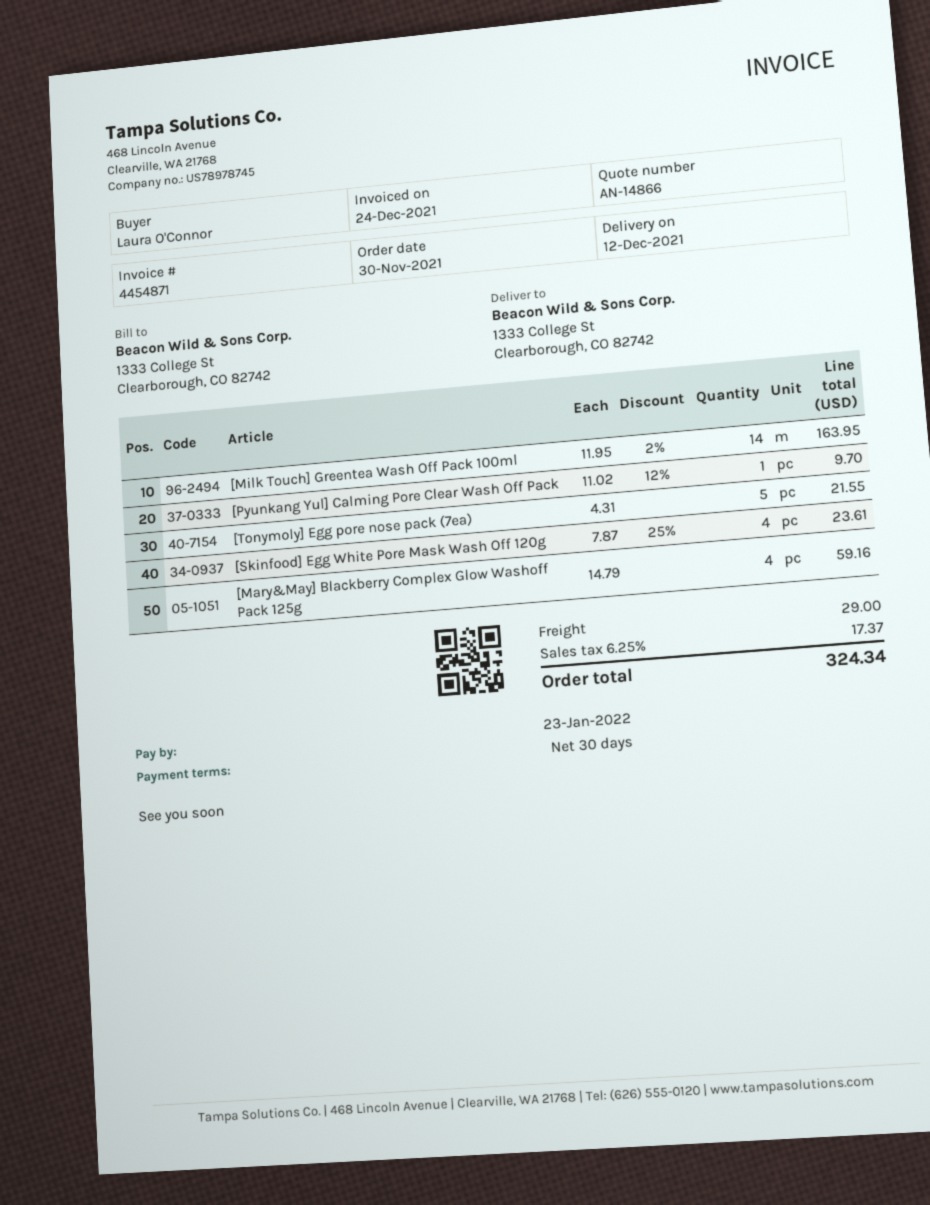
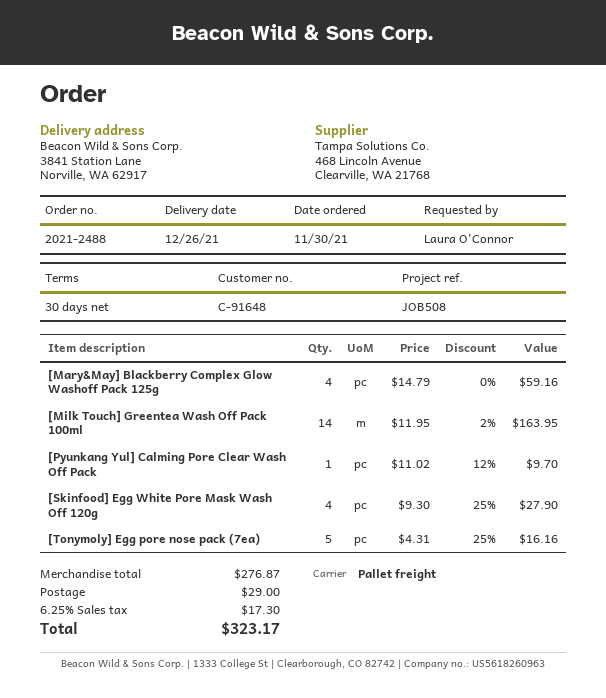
delivery date: 2021-12-12 -> 2021-12-26
ship to: 1333 College St, Clearborough, CO 82742 -> 3841 Station Lane, Norville, WA 62917
[Tonymoly] Egg pore nose pack (7ea): 5 x 4.31 = 21.55 -> 5 x 4.31 - 25% = 16.16
[Skinfood] Egg White Pore Mask Wash Off 120g: 4 x 7.87 - 25% = 23.61 -> 4 x 9.30 - 25% = 27.90
tax: 6.25% = 17.37 -> 6.25% = 17.30
total: 324.34 -> 323.17

